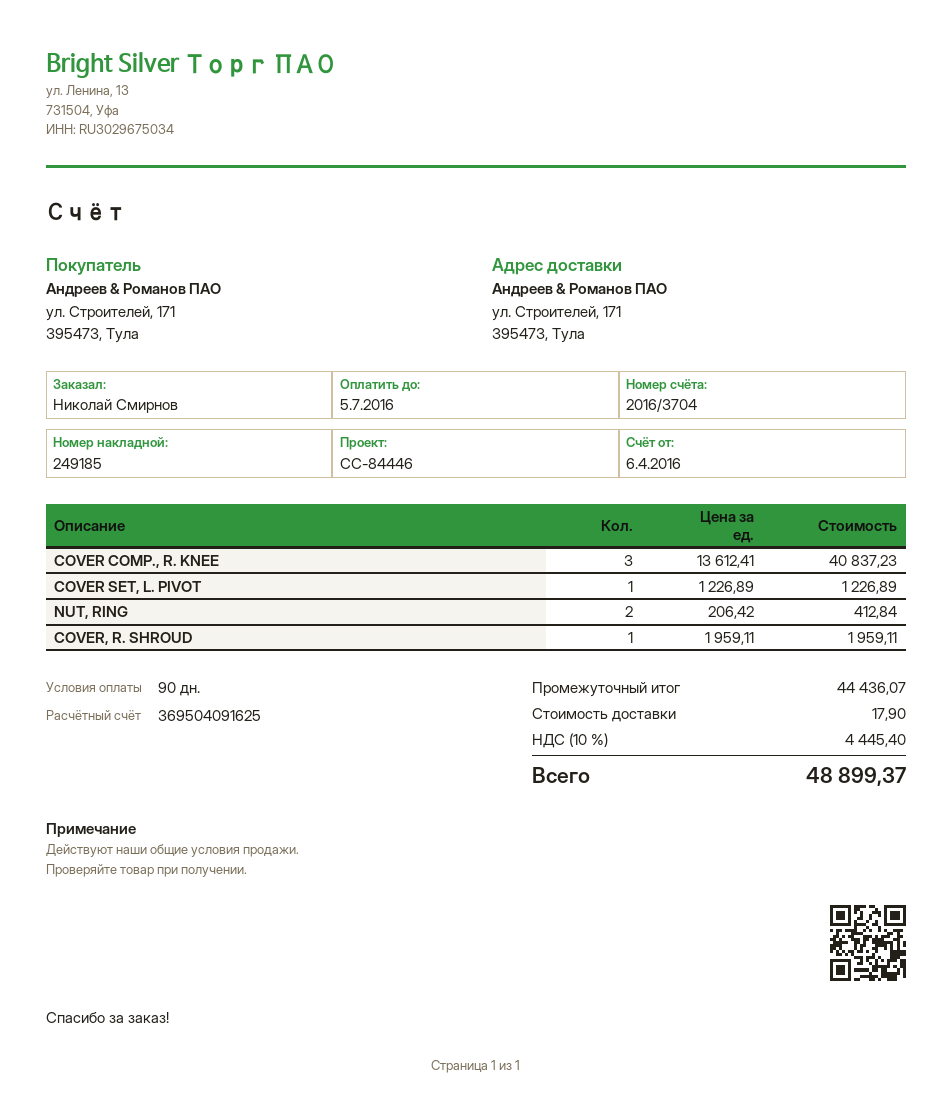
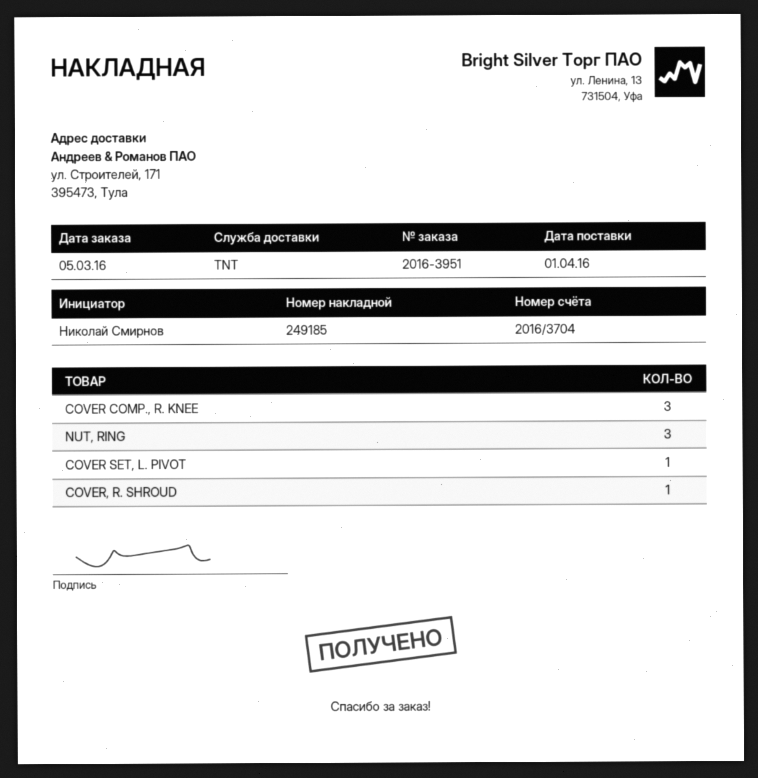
NUT, RING: 2 -> 3

